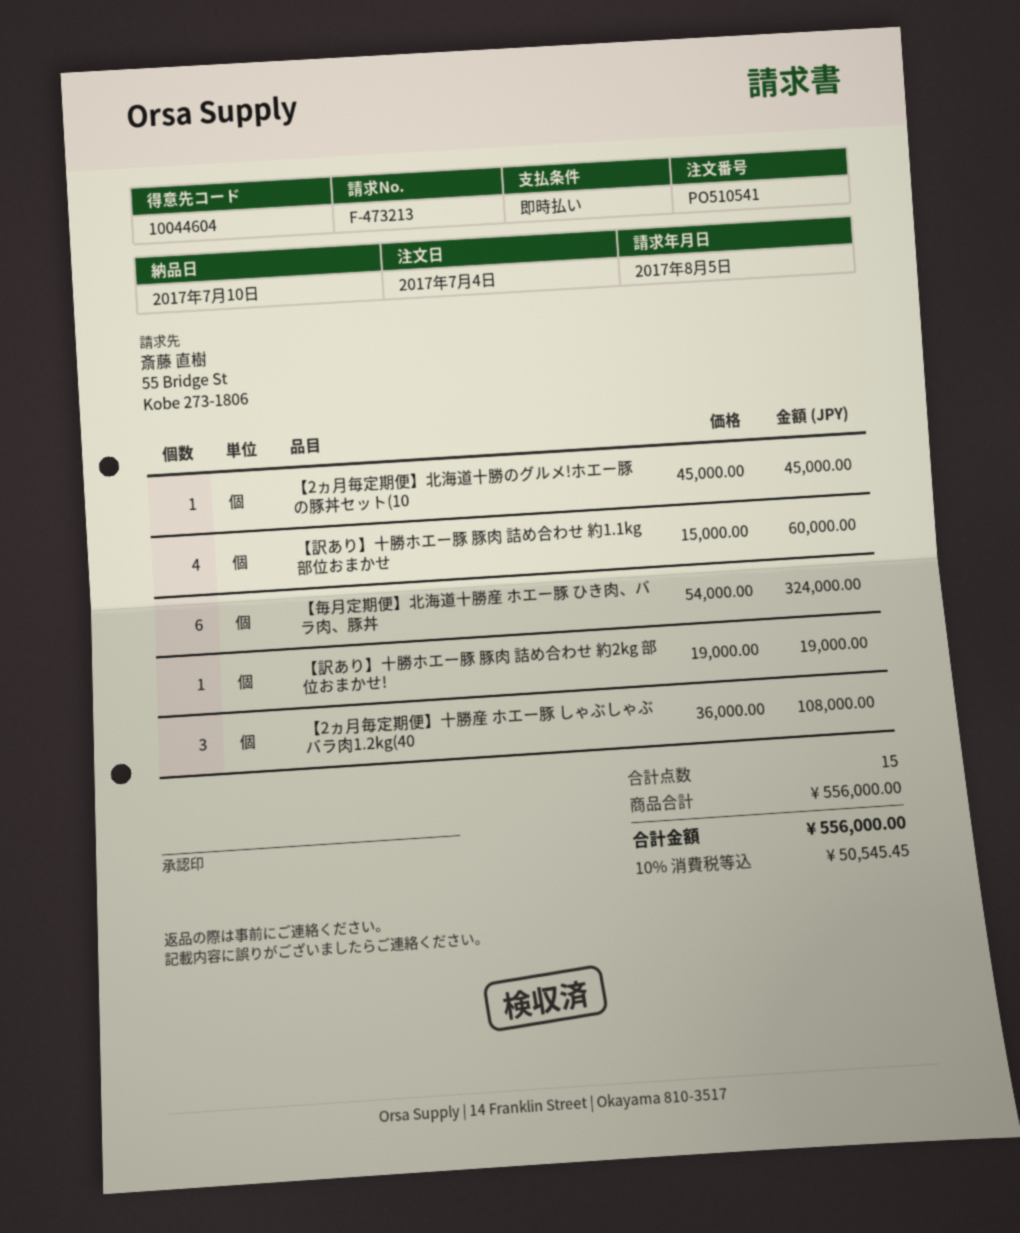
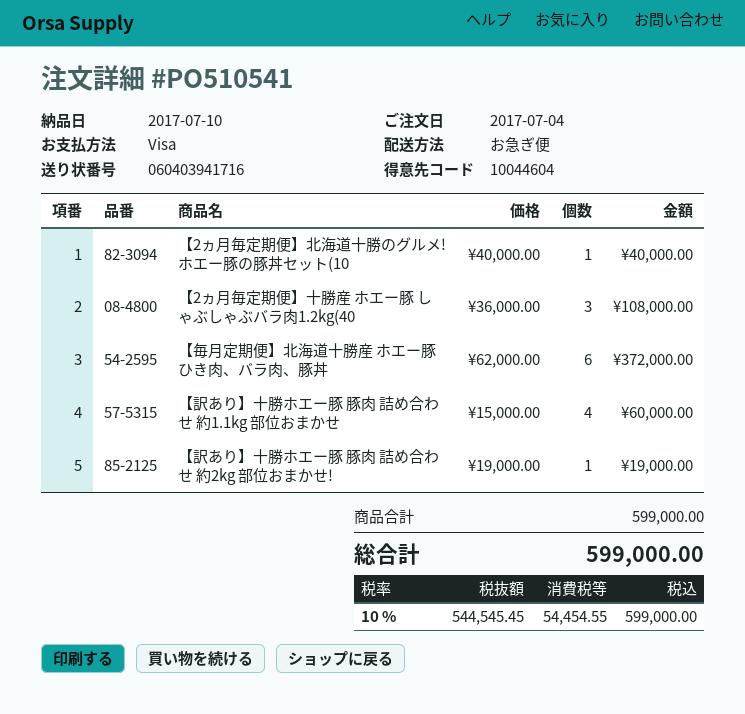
【2ヵ月毎定期便】北海道十勝のグルメ!ホエー豚の豚丼セット(10: 1 x 45000.00 = 45000.00 -> 1 x 40000.00 = 40000.00
【毎月定期便】北海道十勝産 ホエー豚 ひき肉、バラ肉、豚丼: 6 x 54000.00 = 324000.00 -> 6 x 62000.00 = 372000.00
subtotal: 556000.00 -> 599000.00
tax: 10% = 50545.45 -> 10% = 54454.55
total: 556000.00 -> 599000.00

